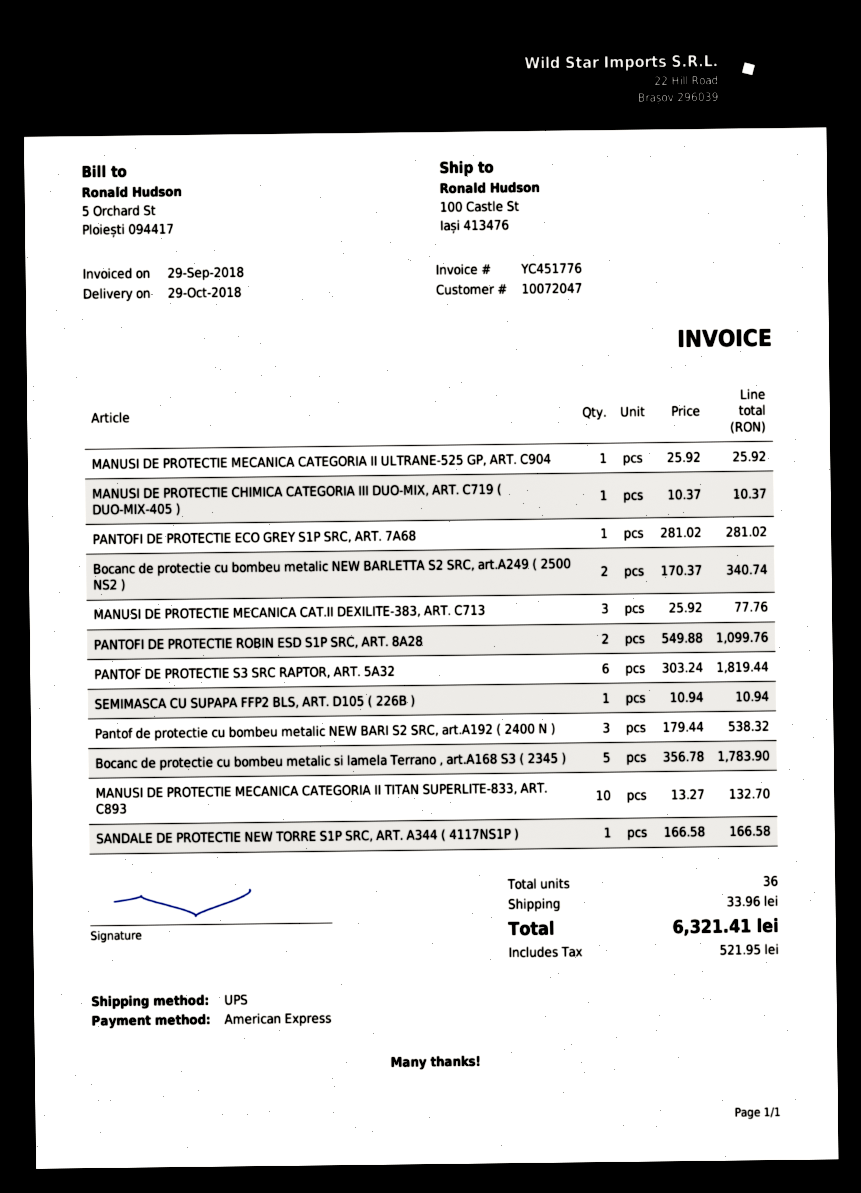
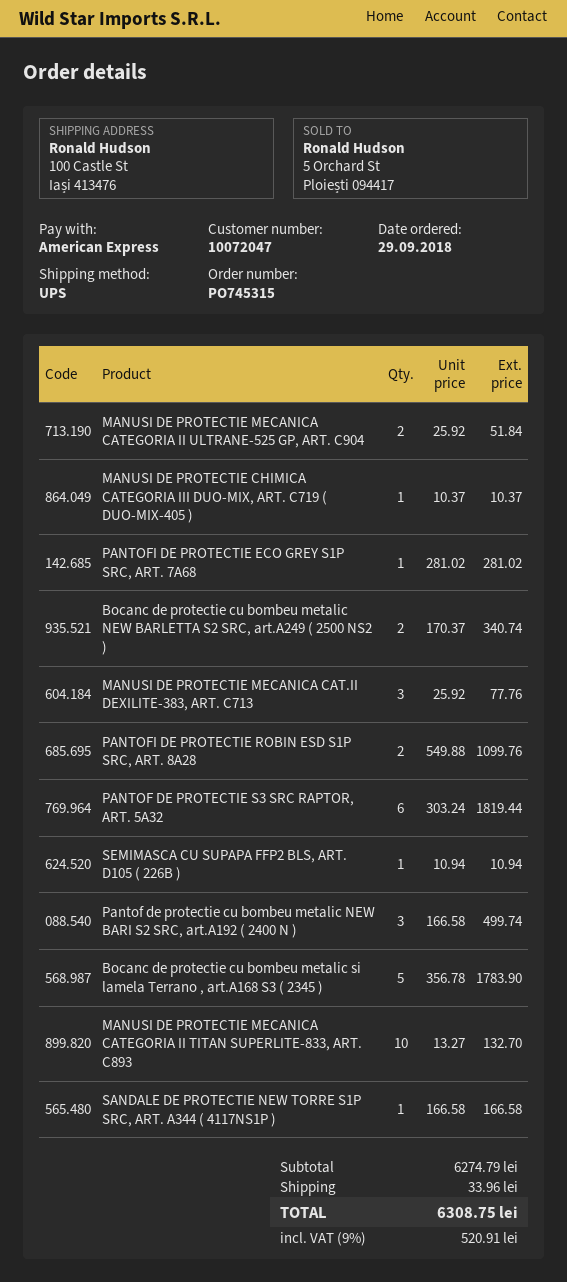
MANUSI DE PROTECTIE MECANICA CATEGORIA II ULTRANE-525 GP, ART. C904: 1 x 25.92 = 25.92 -> 2 x 25.92 = 51.84
Pantof de protectie cu bombeu metalic NEW BARI S2 SRC, art.A192 ( 2400 N ): 3 x 179.44 = 538.32 -> 3 x 166.58 = 499.74
tax: 521.95 -> 520.91
total: 6321.41 -> 6308.75

